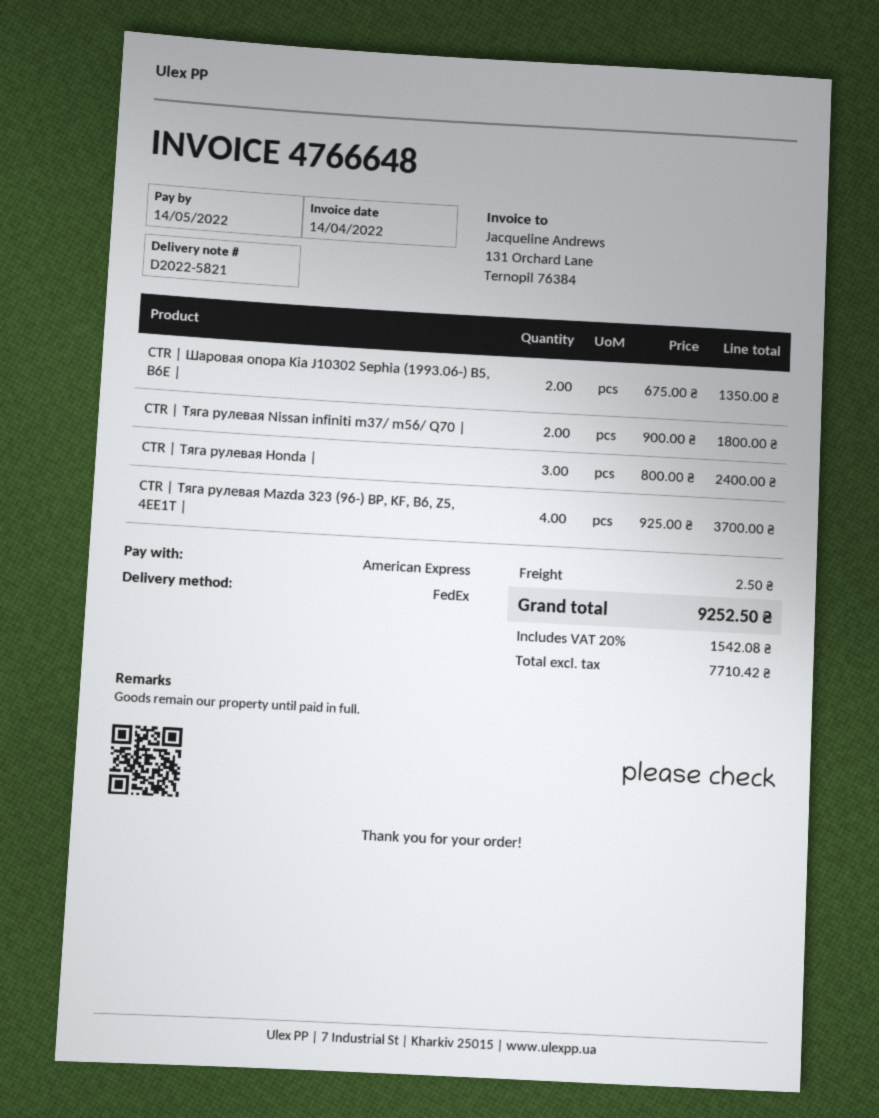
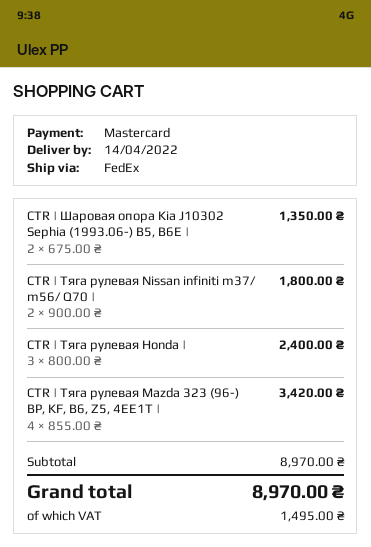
payment method: American Express -> Mastercard
CTR | Тяга рулевая Mazda 323 (96-) BP, KF, B6, Z5, 4EE1T |: 4 x 925.00 = 3700.00 -> 4 x 855.00 = 3420.00
shipping: 2.50 -> none
tax: 1542.08 -> 1495.00
total: 9252.50 -> 8970.00

